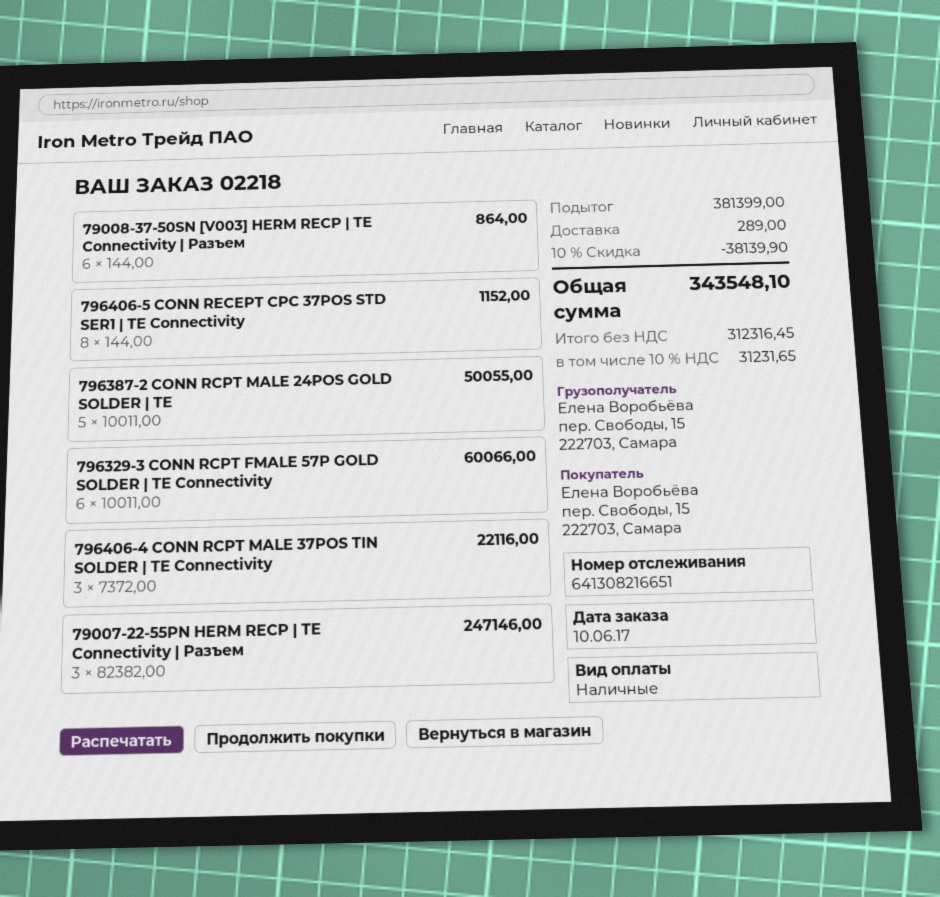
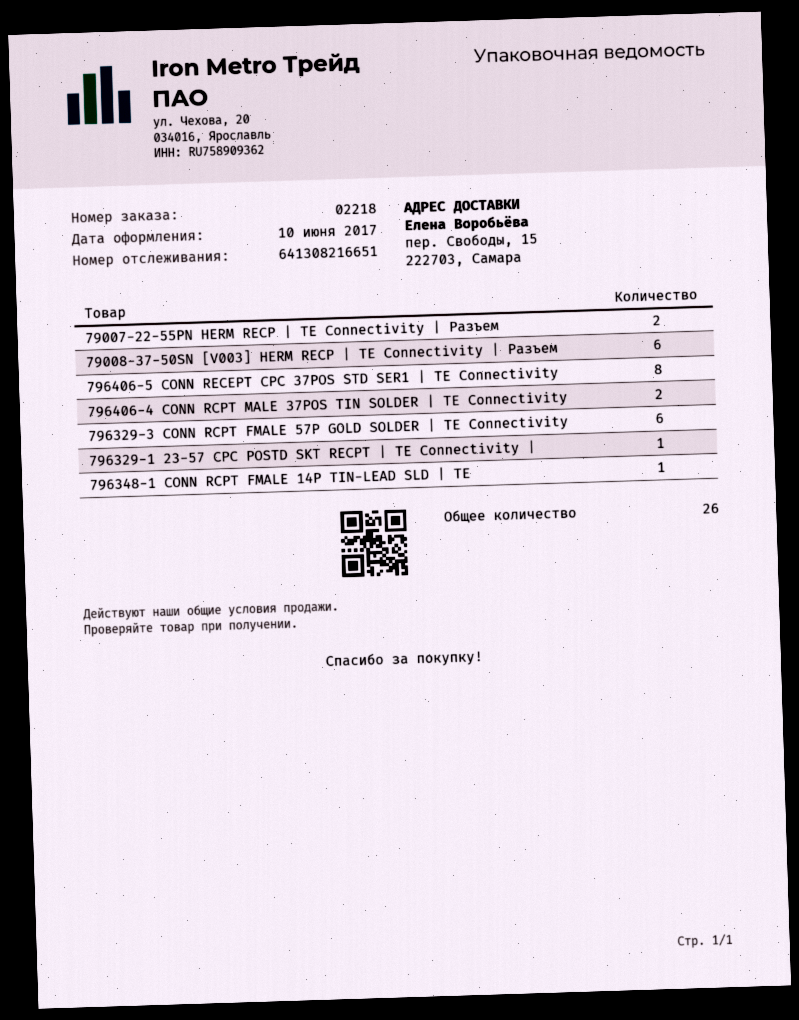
796387-2 CONN RCPT MALE 24POS GOLD SOLDER | TE: 5 -> none
796406-4 CONN RCPT MALE 37POS TIN SOLDER | TE Connectivity: 3 -> 2
79007-22-55PN HERM RECP | TE Connectivity | Разъем: 3 -> 2
796329-1 23-57 CPC POSTD SKT RECPT | TE Connectivity |: none -> 1
796348-1 CONN RCPT FMALE 14P TIN-LEAD SLD | TE: none -> 1

